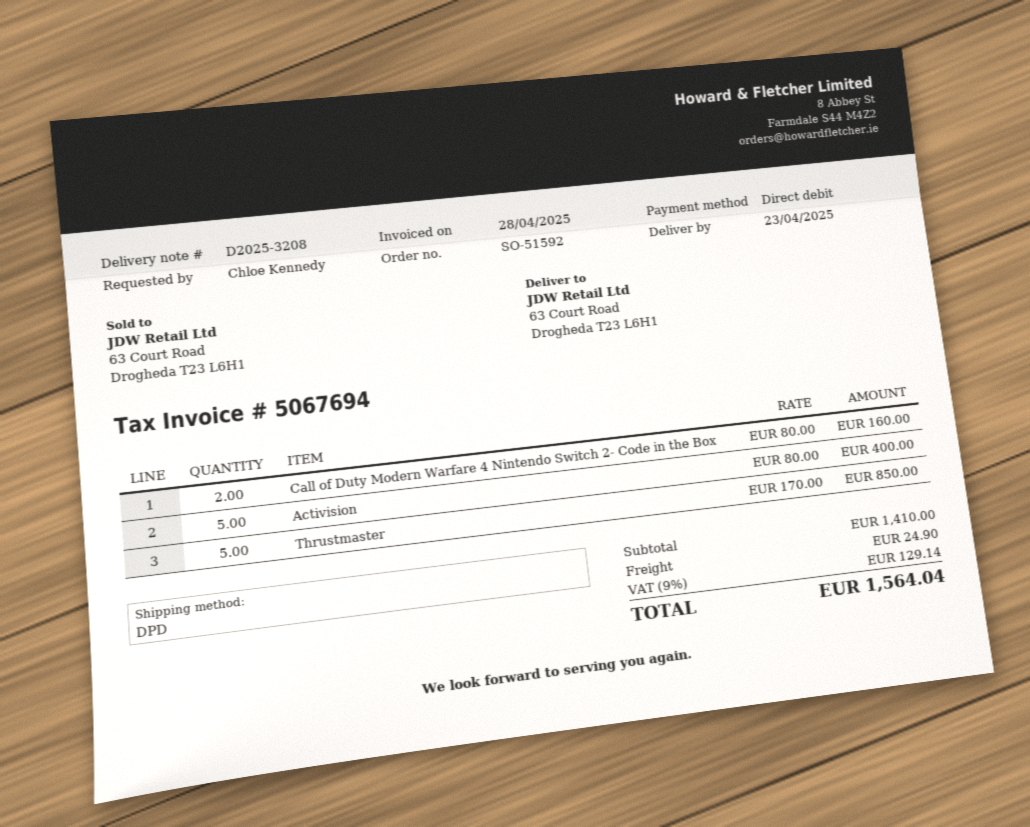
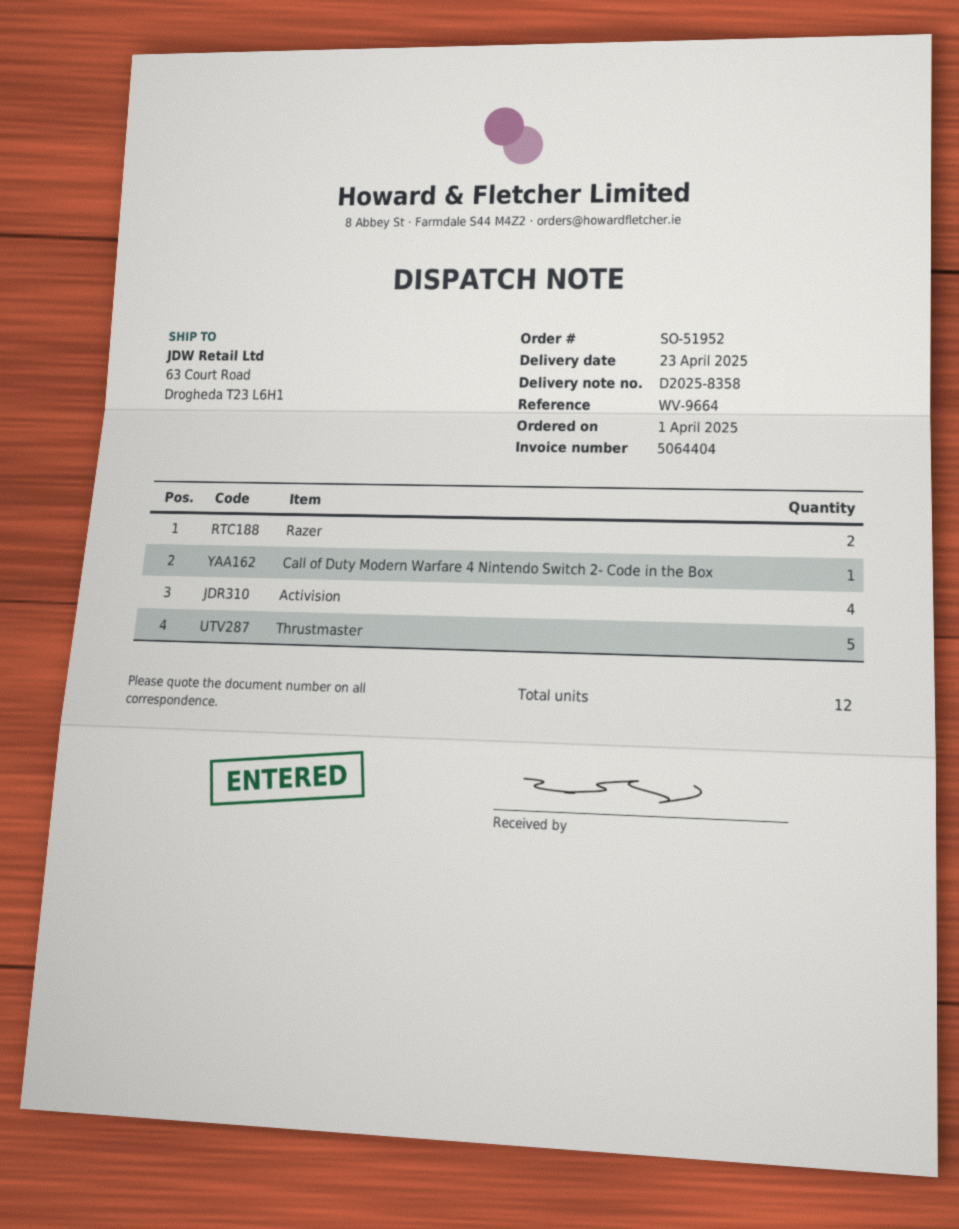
order number: SO-51592 -> SO-51952
delivery note number: D2025-3208 -> D2025-8358
invoice number: 5067694 -> 5064404
Call of Duty Modern Warfare 4 Nintendo Switch 2- Code in the Box: 2 -> 1
Activision: 5 -> 4
Razer: none -> 2

